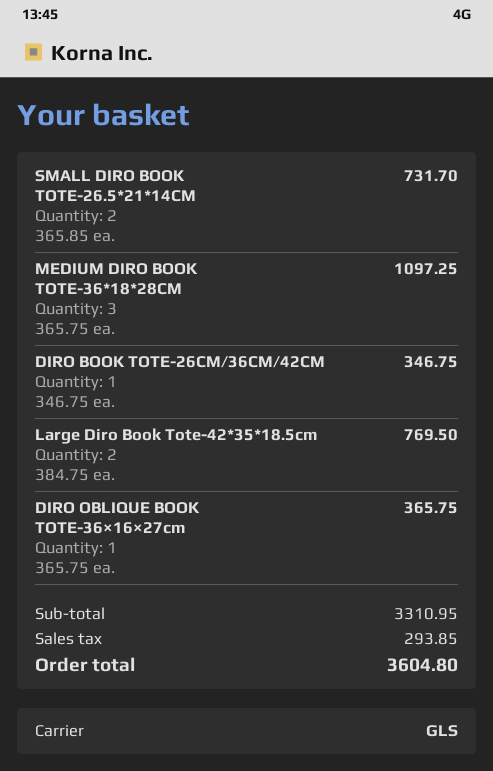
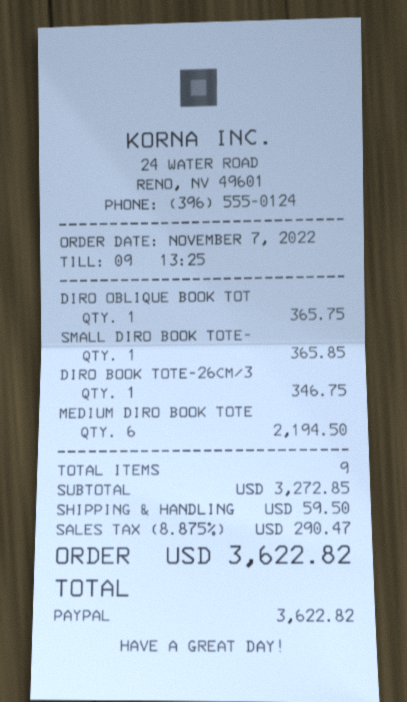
SMALL DIRO BOOK TOTE-26.5*21*14CM: 2 for 731.70 -> 1 for 365.85
MEDIUM DIRO BOOK TOTE-36*18*28CM: 3 for 1097.25 -> 6 for 2194.50
Large Diro Book Tote-42*35*18.5cm: 2 for 769.50 -> none
subtotal: 3310.95 -> 3272.85
shipping: none -> 59.50
tax: 293.85 -> 290.47
total: 3604.80 -> 3622.82

